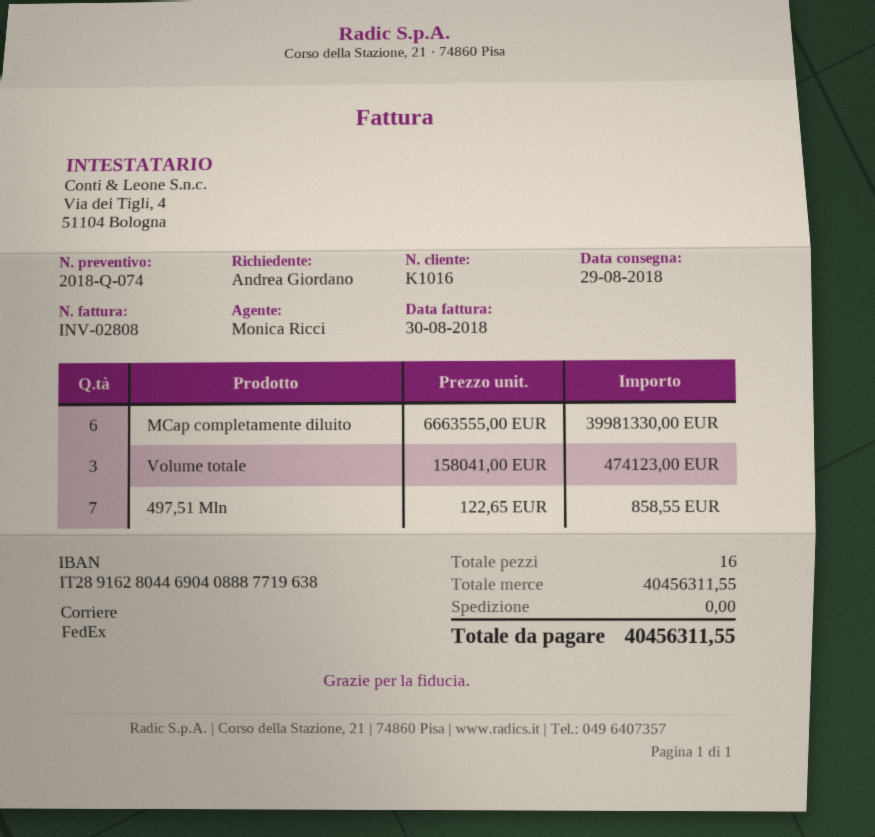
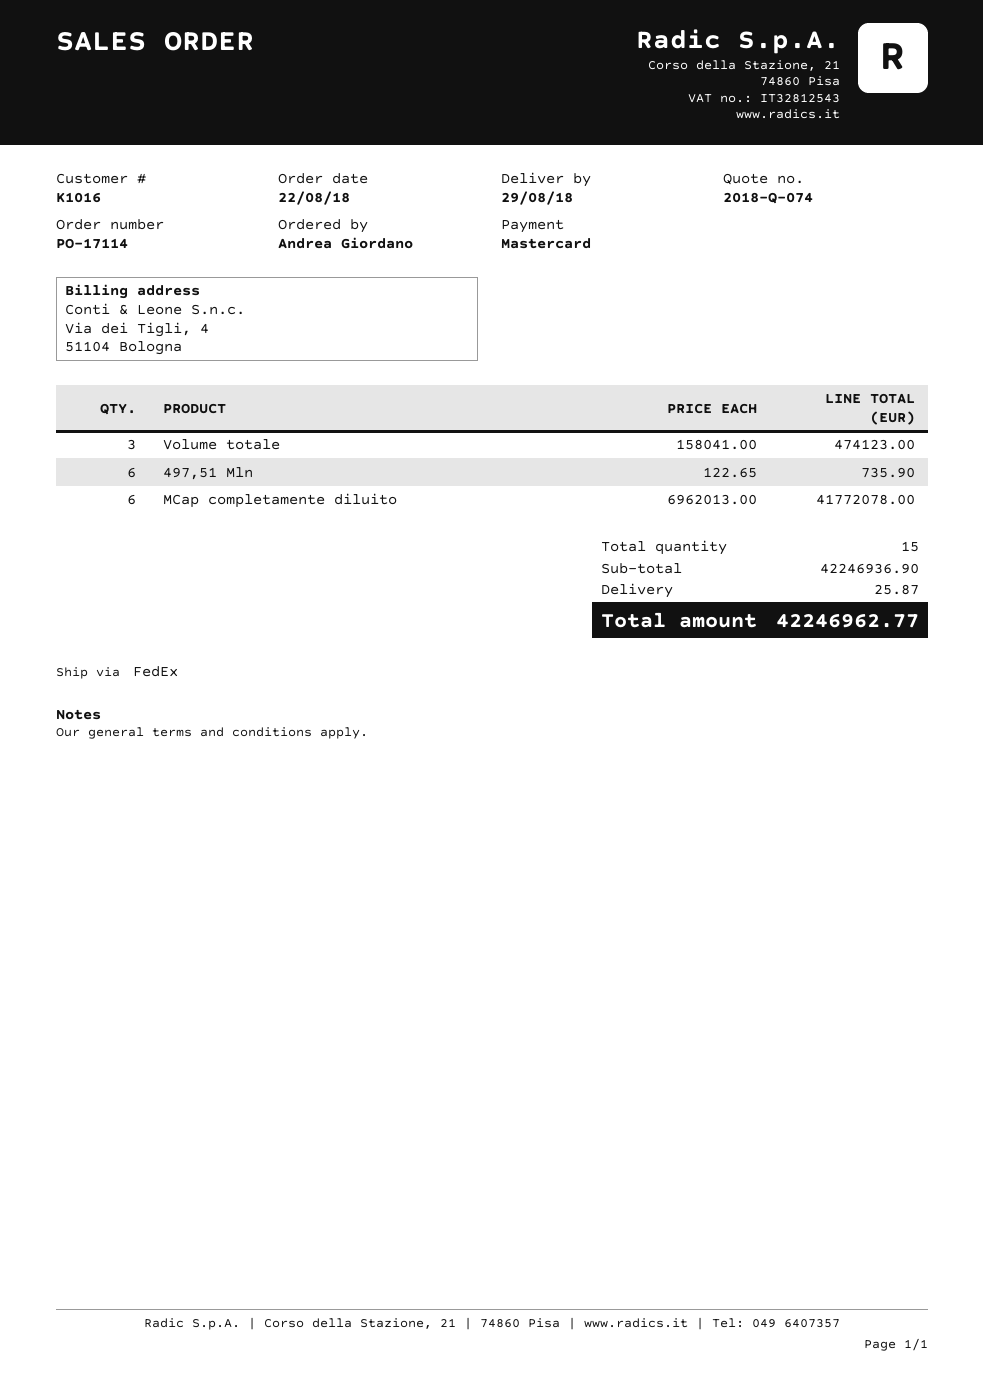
MCap completamente diluito: 6 x 6663555.00 = 39981330.00 -> 6 x 6962013.00 = 41772078.00
497,51 Mln: 7 x 122.65 = 858.55 -> 6 x 122.65 = 735.90
total quantity: 16 -> 15
subtotal: 40456311.55 -> 42246936.90
shipping: 0.00 -> 25.87
total: 40456311.55 -> 42246962.77

